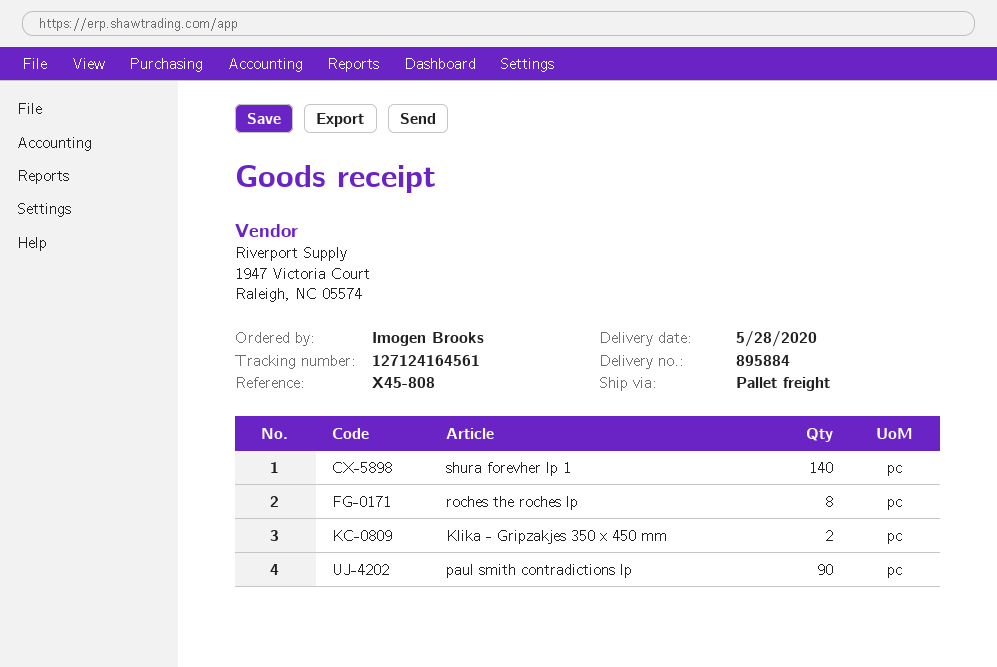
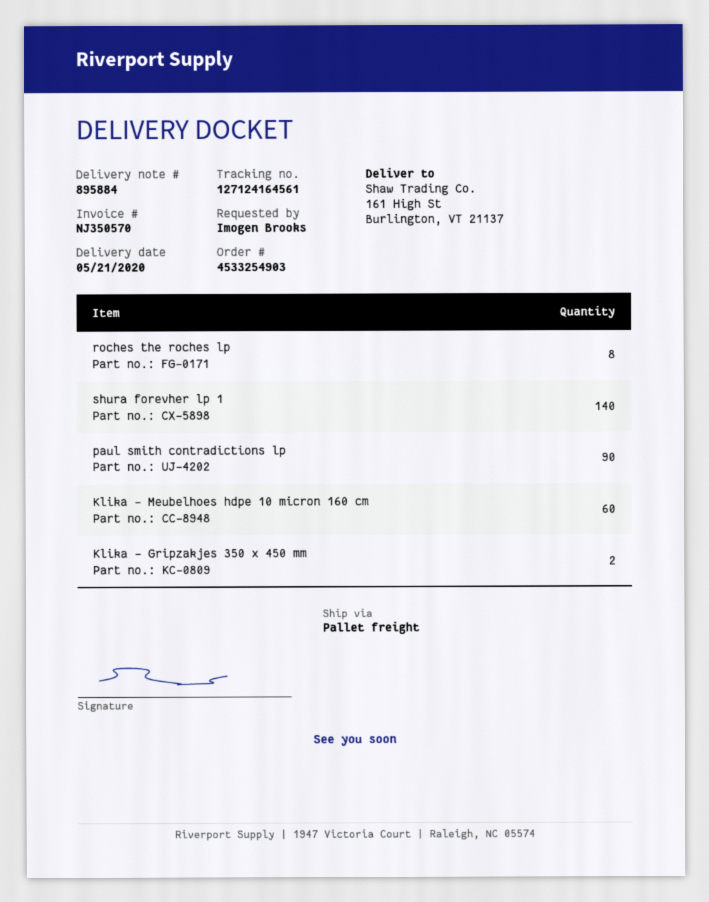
delivery date: 2020-05-28 -> 2020-05-21
Klika - Meubelhoes hdpe 10 micron 160 cm: none -> 60

